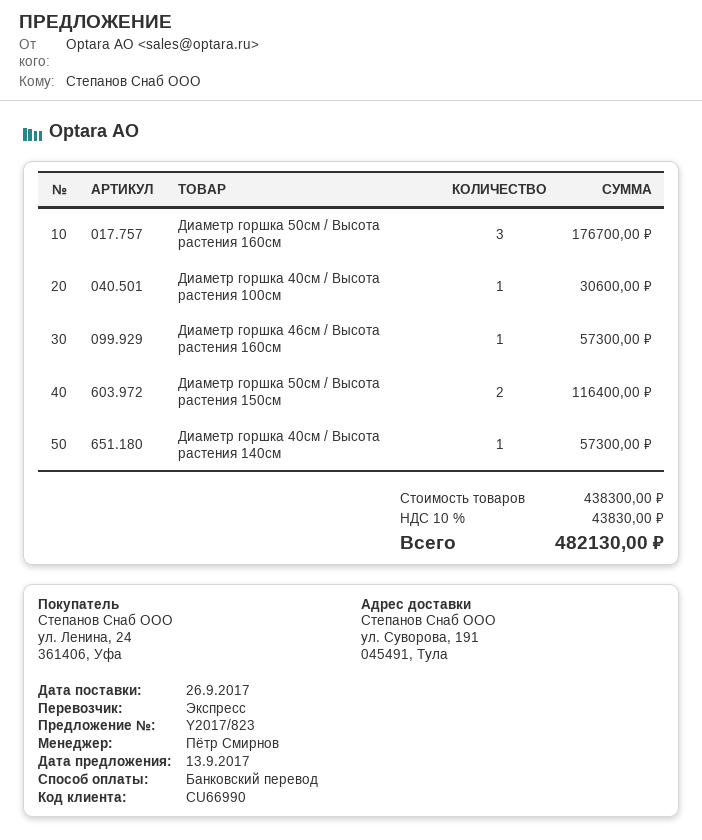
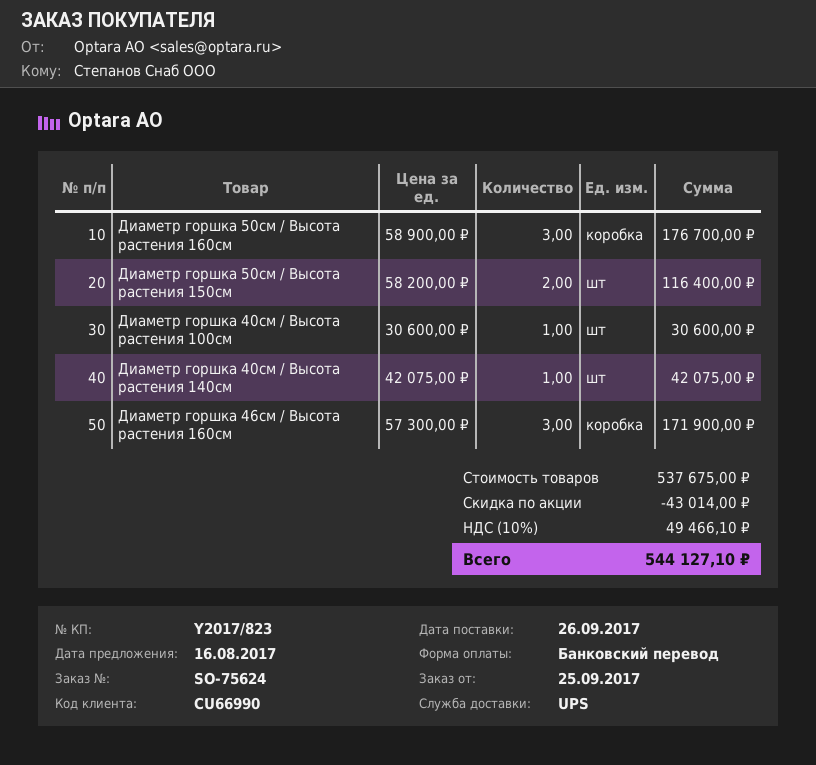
quote date: 2017-09-13 -> 2017-08-16
shipping method: express -> UPS
Диаметр горшка 46см / Высота растения 160см: 1 for 57300.00 -> 3 for 171900.00
Диаметр горшка 40см / Высота растения 140см: 1 for 57300.00 -> 1 for 42075.00
subtotal: 438300.00 -> 537675.00
discount: none -> 43014.00
tax: 10% = 43830.00 -> 10% = 49466.10
total: 482130.00 -> 544127.10

